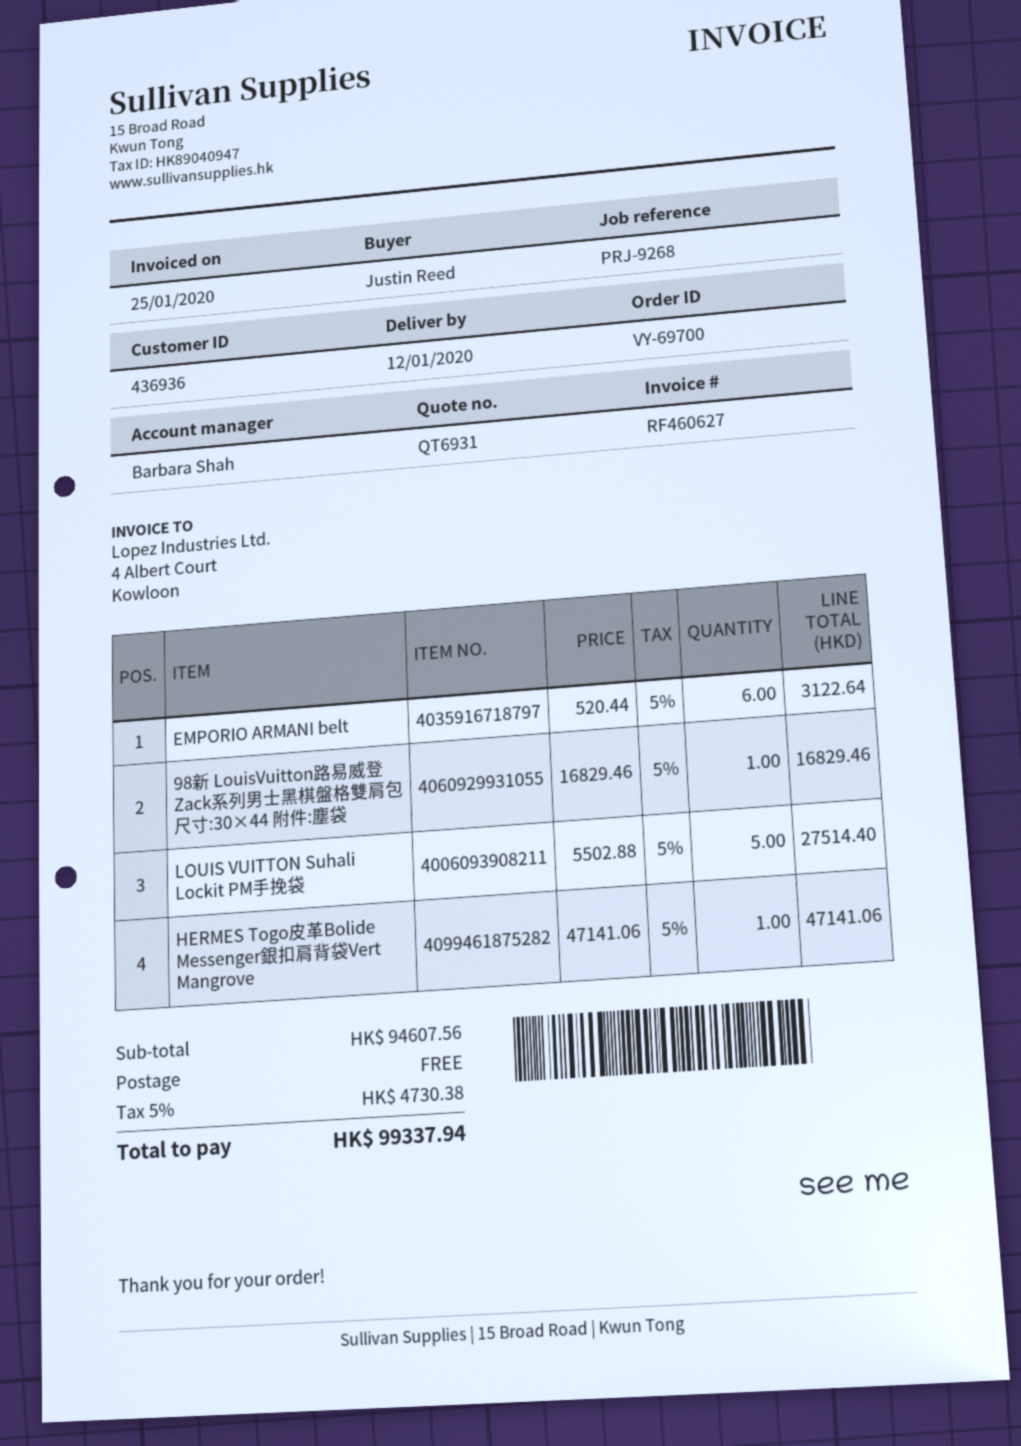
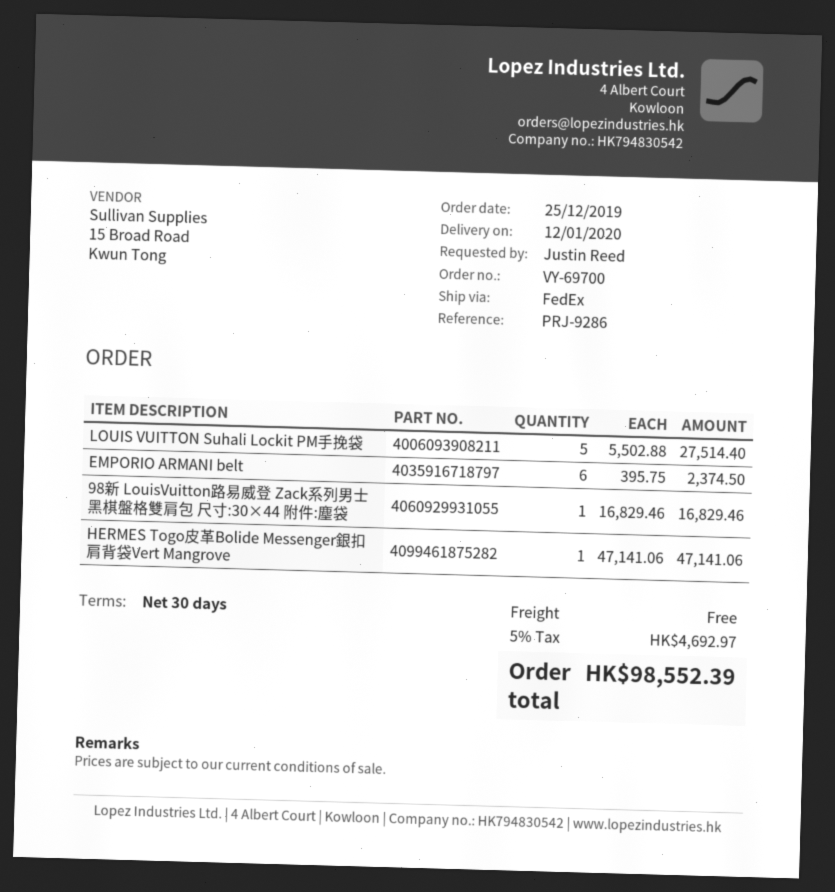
reference: PRJ-9268 -> PRJ-9286
EMPORIO ARMANI belt: 6 x 520.44 = 3122.64 -> 6 x 395.75 = 2374.50
tax: 5% = 4730.38 -> 5% = 4692.97
total: 99337.94 -> 98552.39

